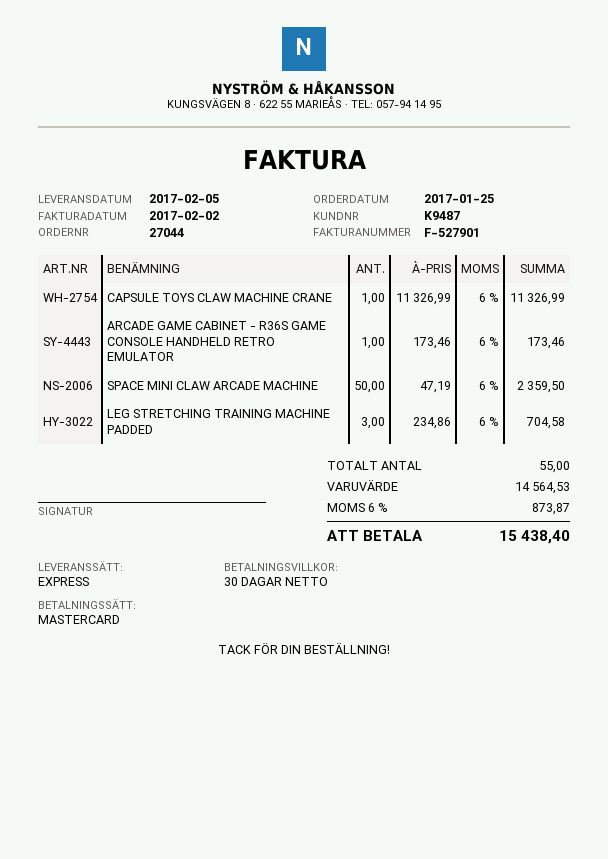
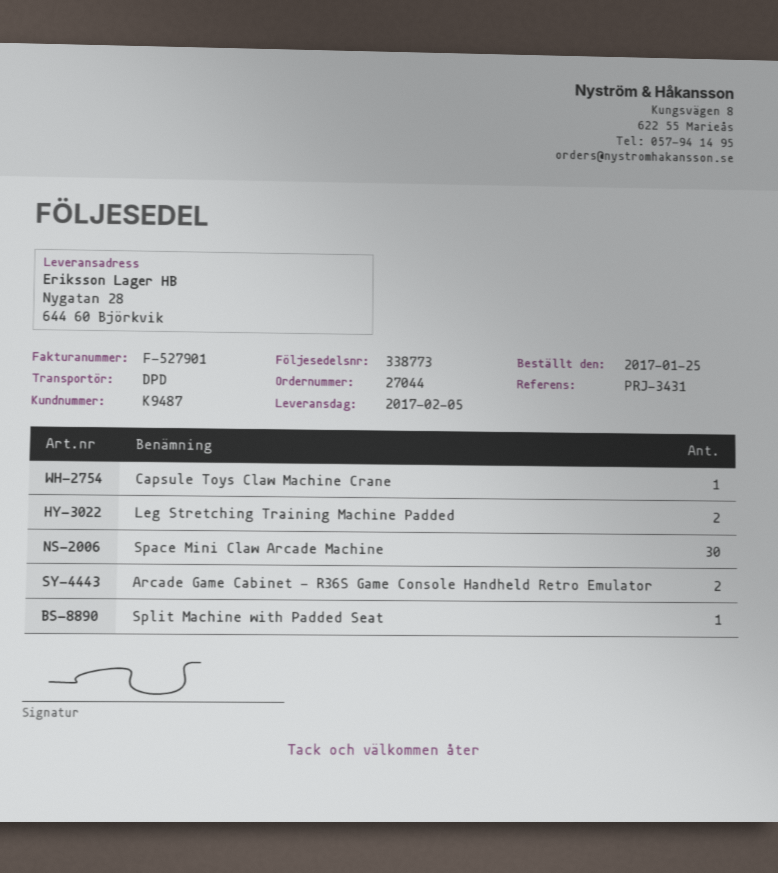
shipping method: express -> DPD
ARCADE GAME CABINET - R36S GAME CONSOLE HANDHELD RETRO EMULATOR: 1 -> 2
SPACE MINI CLAW ARCADE MACHINE: 50 -> 30
LEG STRETCHING TRAINING MACHINE PADDED: 3 -> 2
Split Machine with Padded Seat: none -> 1

